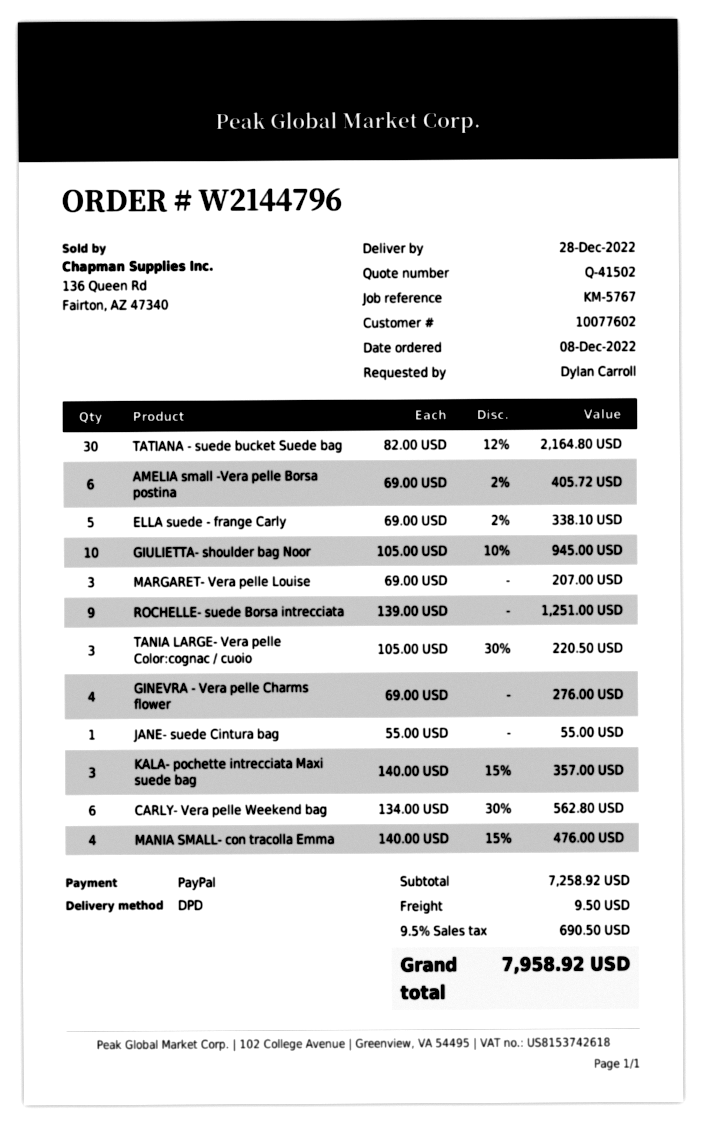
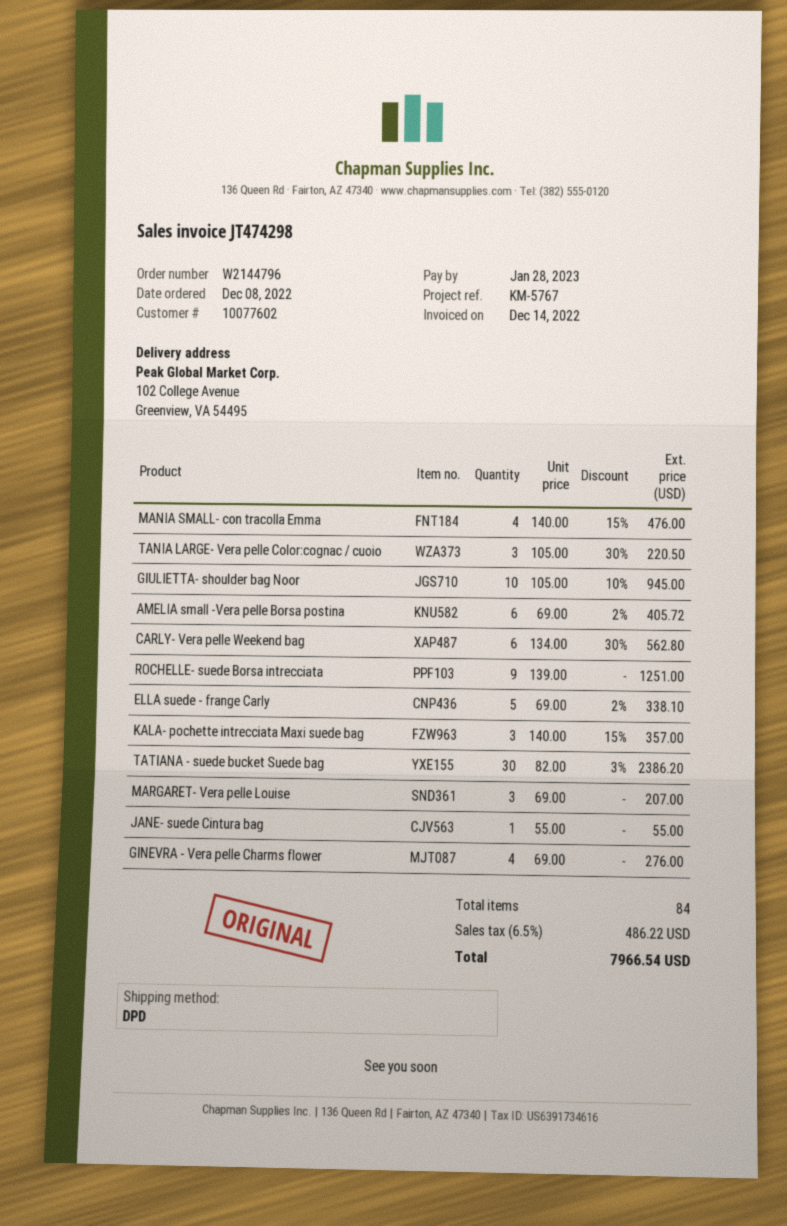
TATIANA - suede bucket Suede bag: 30 x 82.00 - 12% = 2164.80 -> 30 x 82.00 - 3% = 2386.20
shipping: 9.50 -> none
tax: 9.5% = 690.50 -> 6.5% = 486.22
total: 7958.92 -> 7966.54

